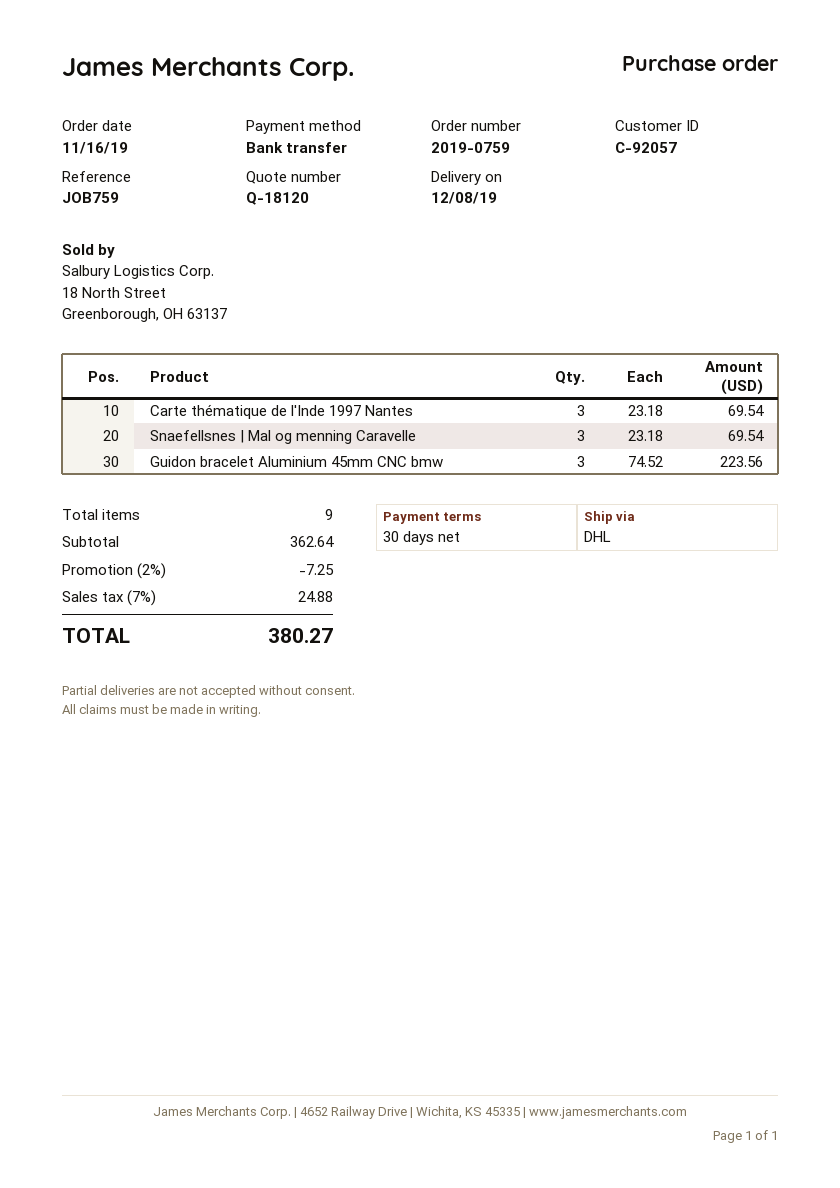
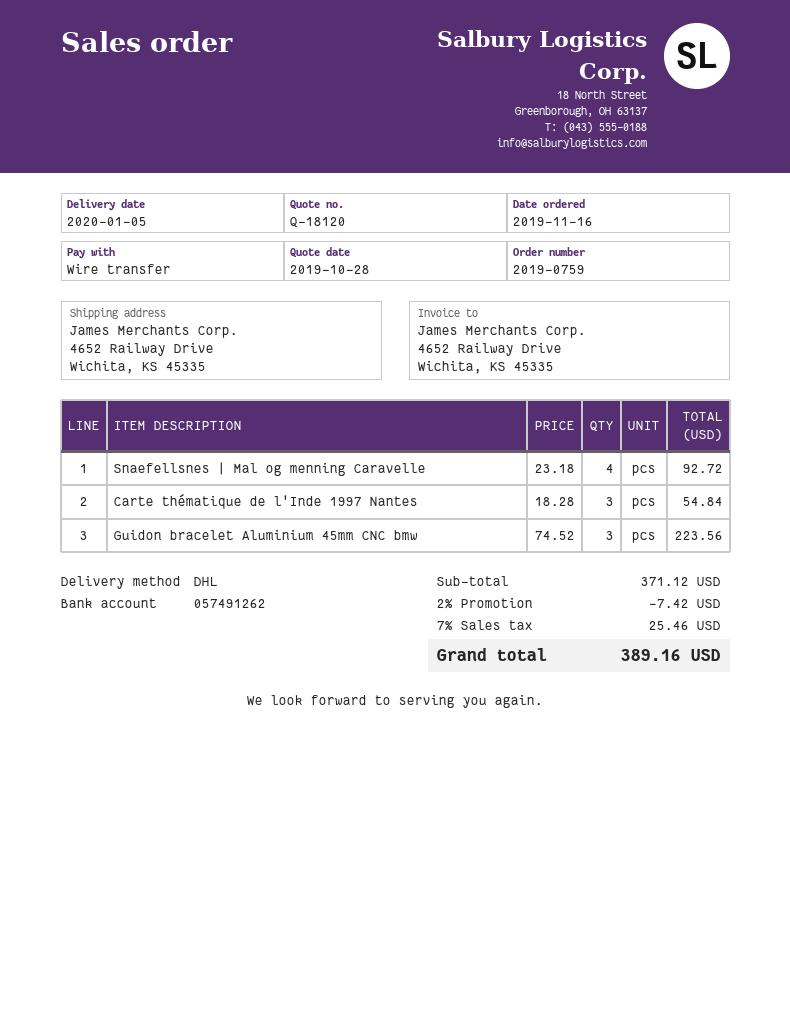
delivery date: 2019-12-08 -> 2020-01-05
Carte thématique de l'Inde 1997 Nantes: 3 x 23.18 = 69.54 -> 3 x 18.28 = 54.84
Snaefellsnes | Mal og menning Caravelle: 3 x 23.18 = 69.54 -> 4 x 23.18 = 92.72
subtotal: 362.64 -> 371.12
discount: 2% = 7.25 -> 2% = 7.42
tax: 7% = 24.88 -> 7% = 25.46
total: 380.27 -> 389.16

